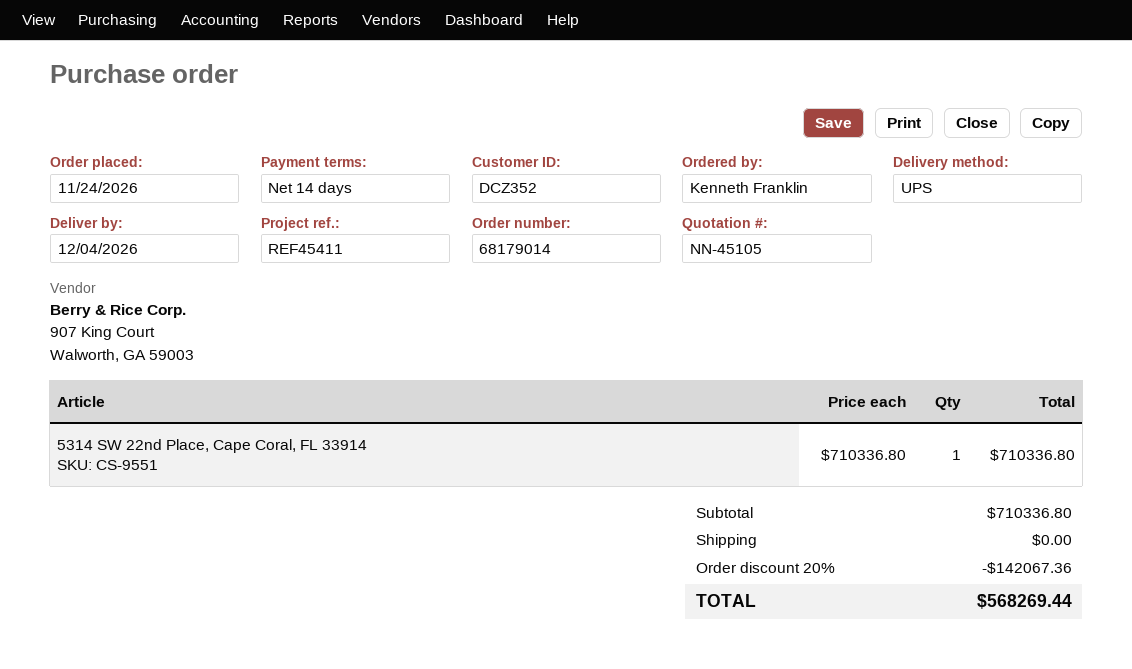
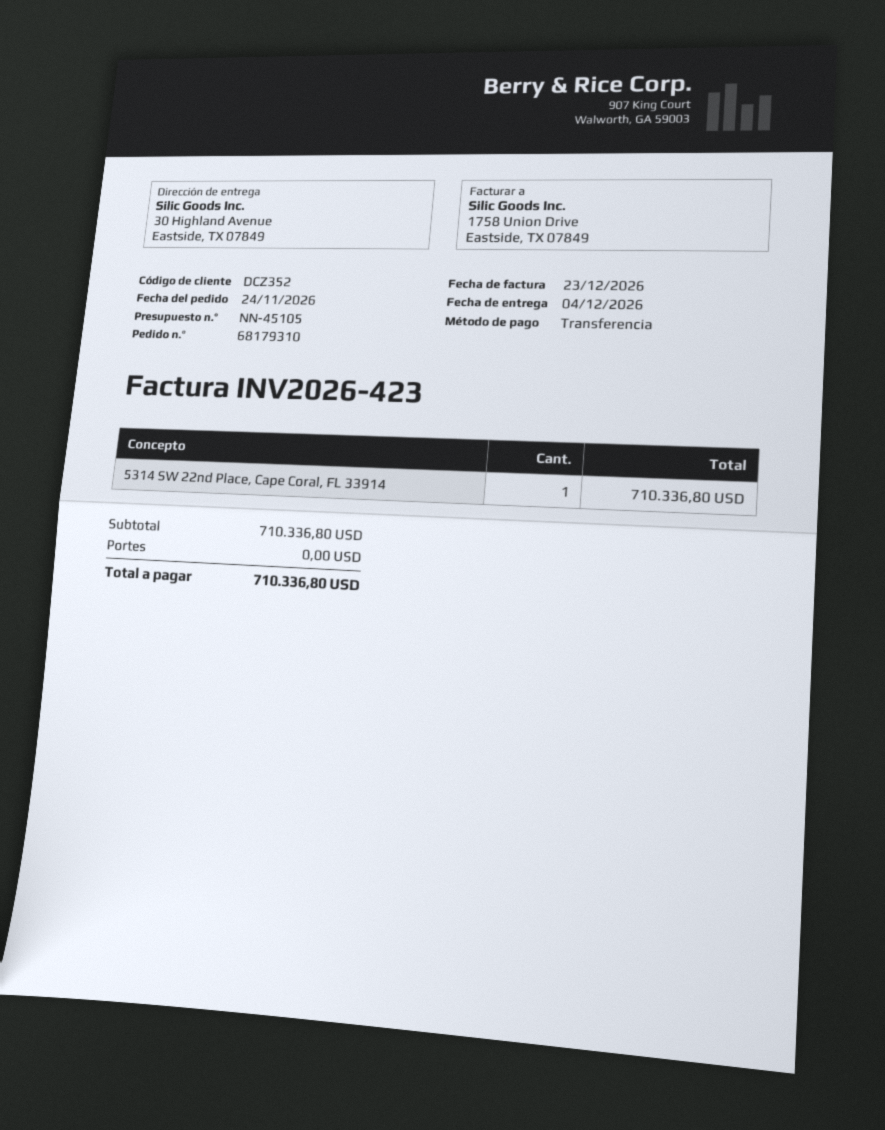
order number: 68179014 -> 68179310
discount: 20% = 142067.36 -> none
total: 568269.44 -> 710336.80

